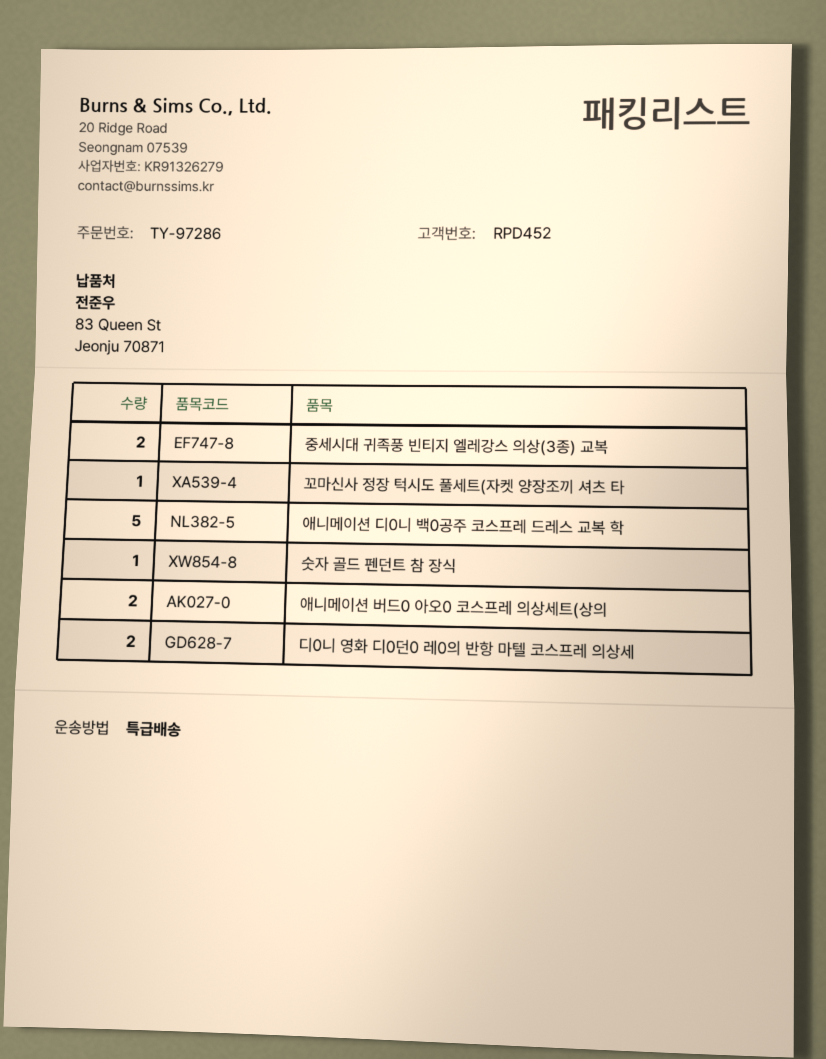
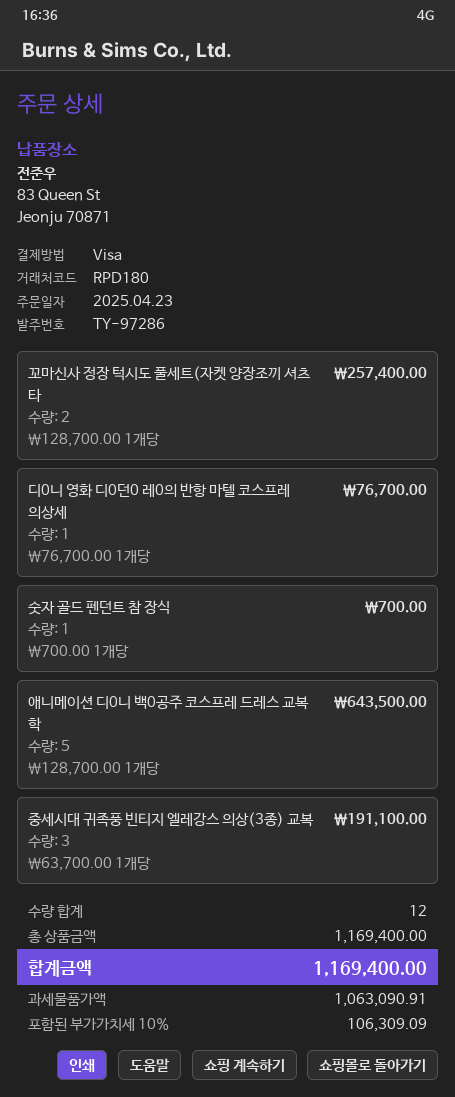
customer number: RPD452 -> RPD180
중세시대 귀족풍 빈티지 엘레강스 의상(3종) 교복: 2 -> 3
꼬마신사 정장 턱시도 풀세트(자켓 양장조끼 셔츠 타: 1 -> 2
애니메이션 버드0 아오0 코스프레 의상세트(상의: 2 -> none
디0니 영화 디0던0 레0의 반항 마텔 코스프레 의상세: 2 -> 1

